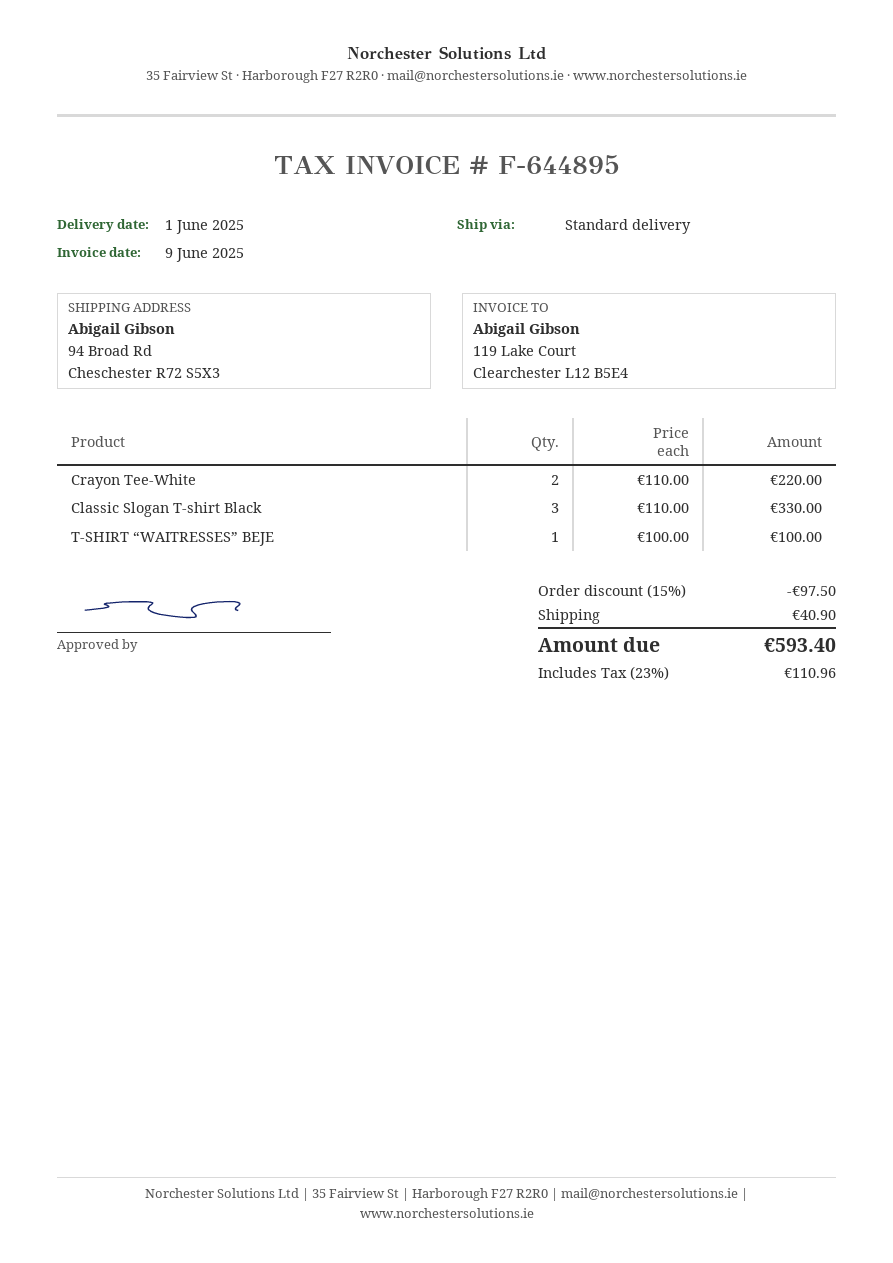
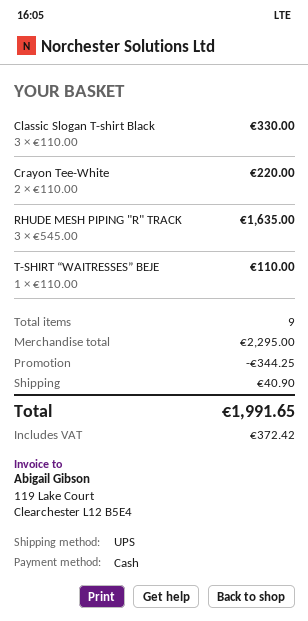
shipping method: standard -> UPS
T-SHIRT “WAITRESSES” BEJE: 1 x 100.00 = 100.00 -> 1 x 110.00 = 110.00
RHUDE MESH PIPING "R" TRACK: none -> 3 x 545.00 = 1635.00
discount: 97.50 -> 344.25
tax: 110.96 -> 372.42
total: 593.40 -> 1991.65

